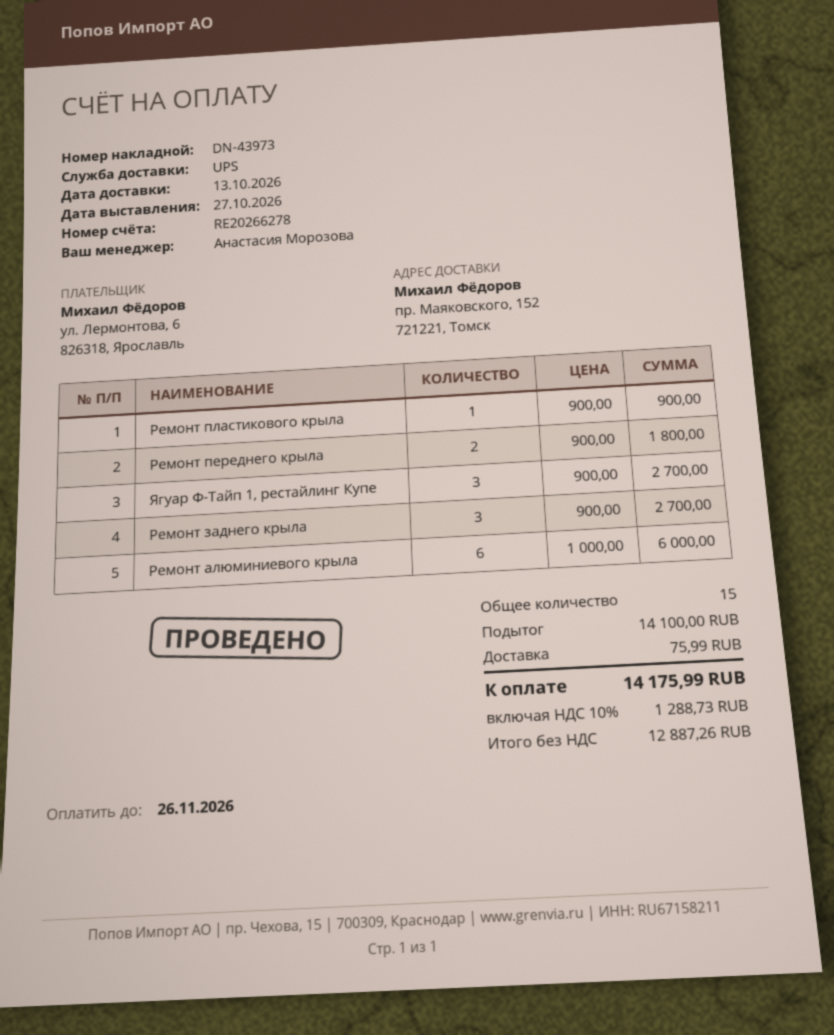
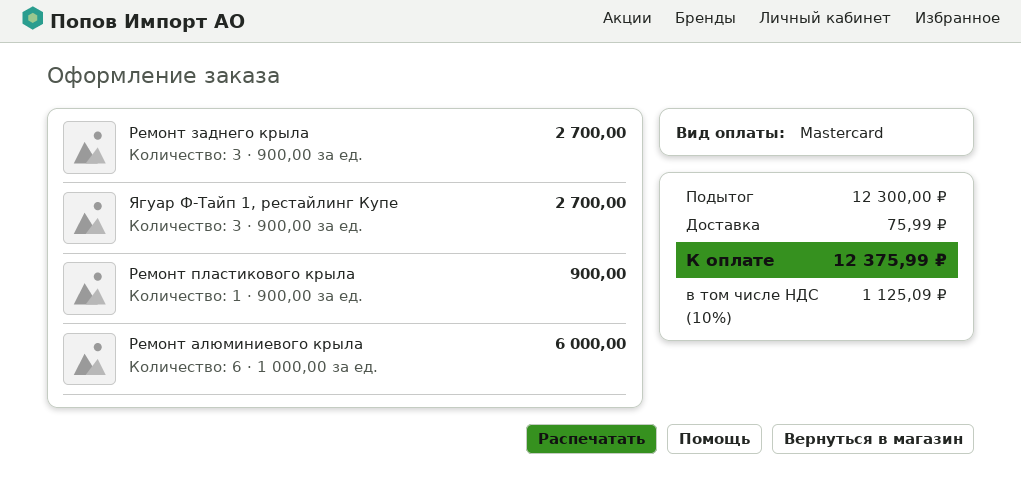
Ремонт переднего крыла: 2 x 900.00 = 1800.00 -> none
subtotal: 14100.00 -> 12300.00
tax: 10% = 1288.73 -> 10% = 1125.09
total: 14175.99 -> 12375.99

